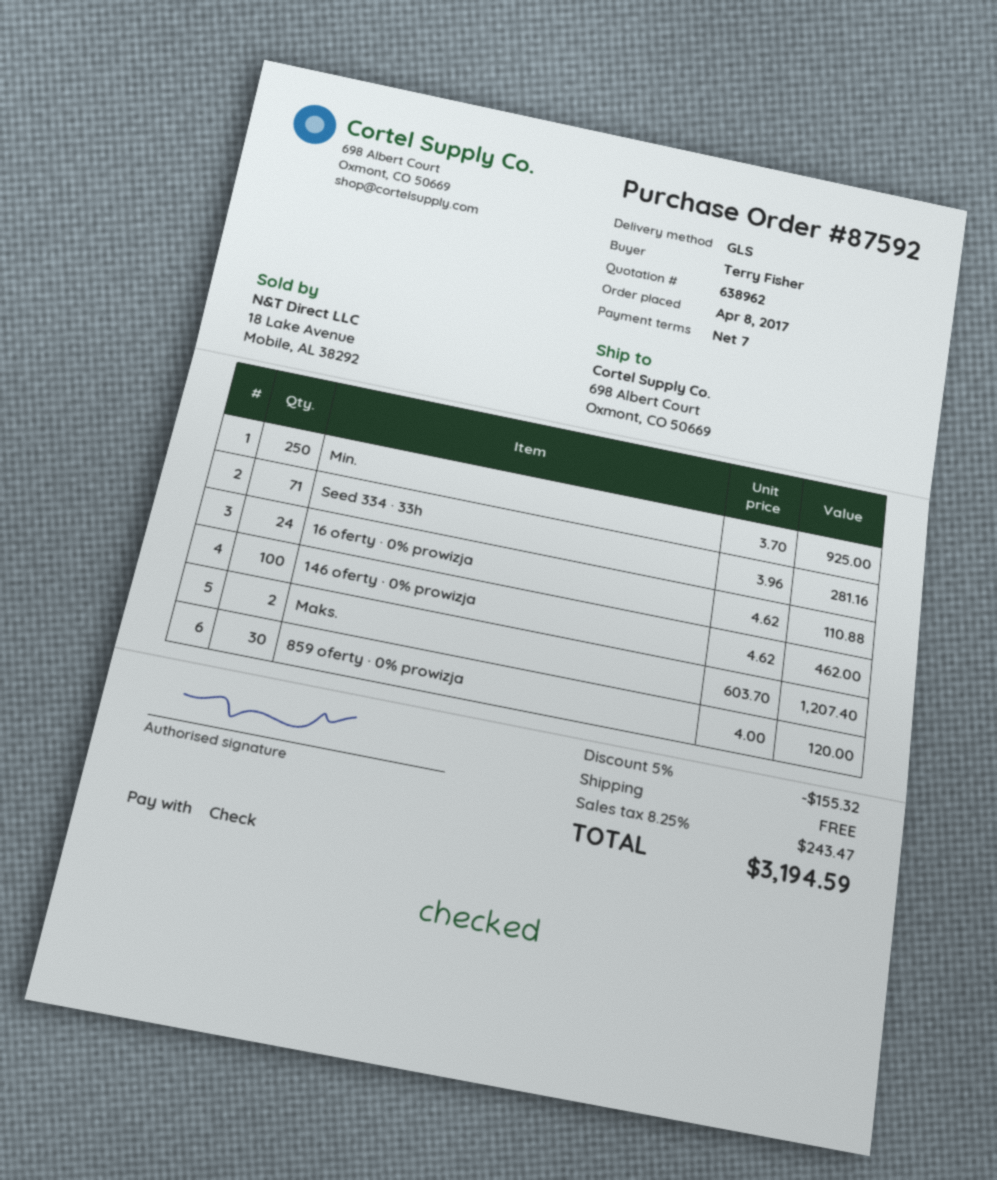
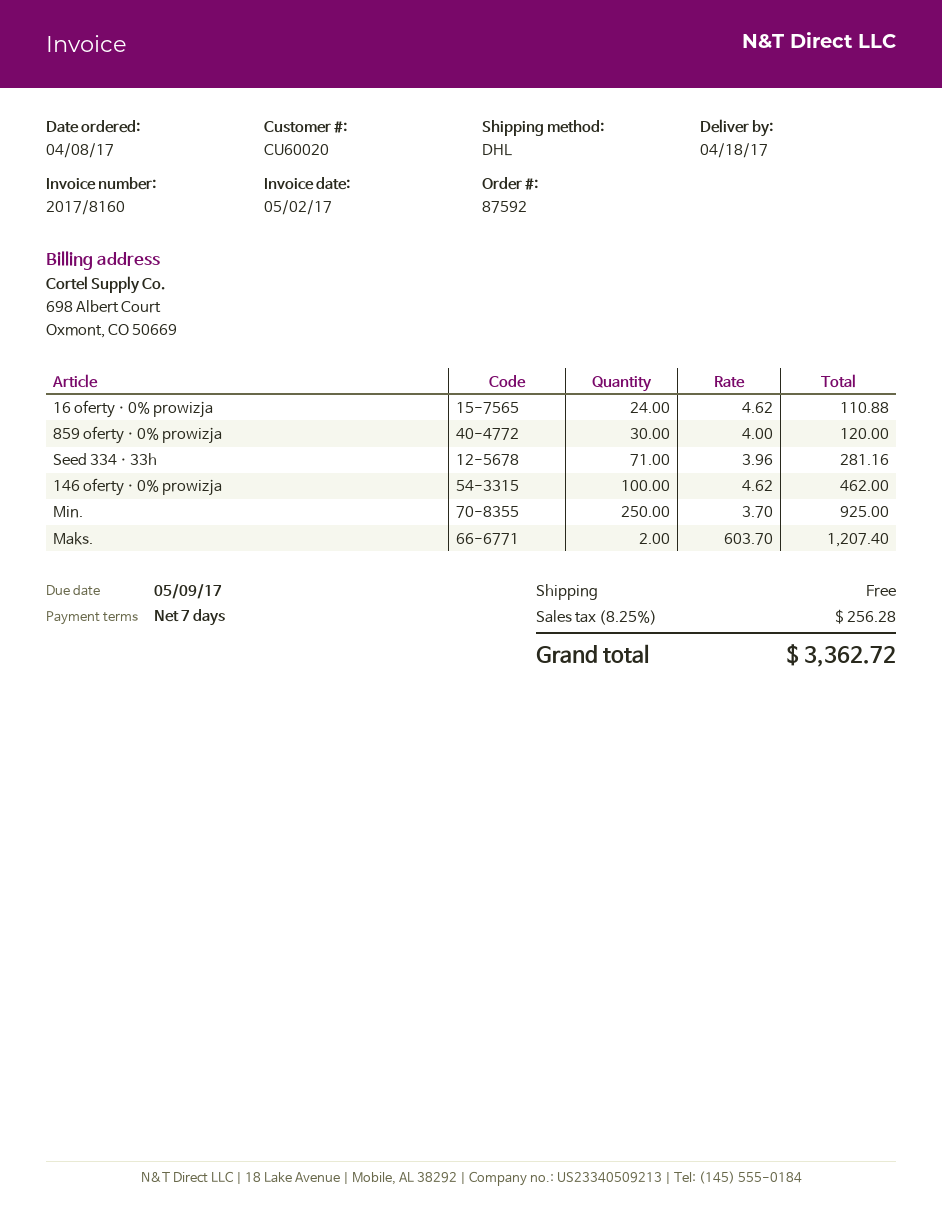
shipping method: GLS -> DHL
discount: 5% = 155.32 -> none
tax: 8.25% = 243.47 -> 8.25% = 256.28
total: 3194.59 -> 3362.72

